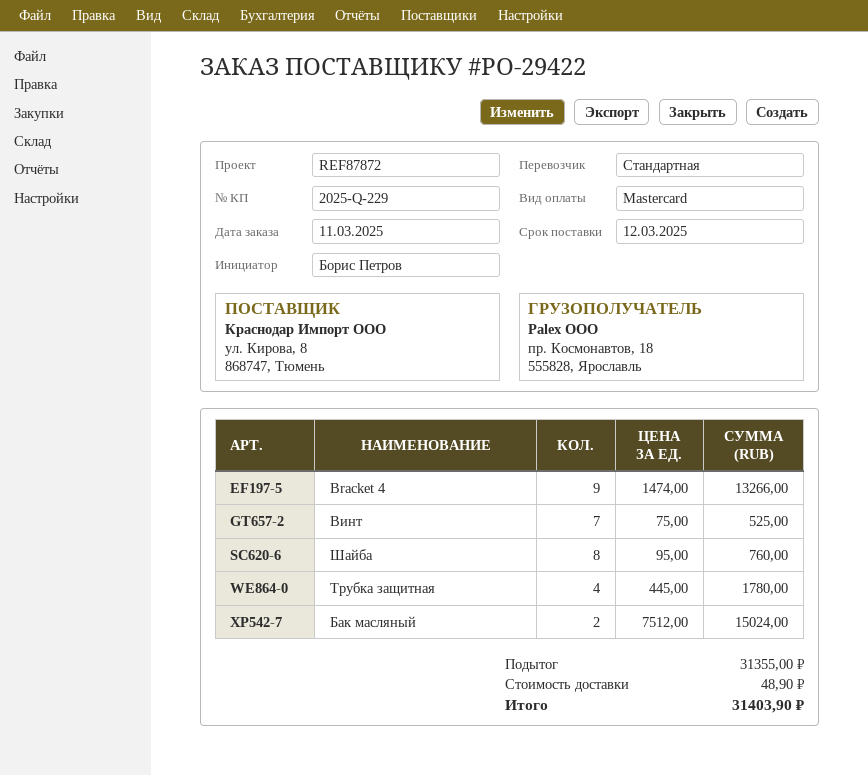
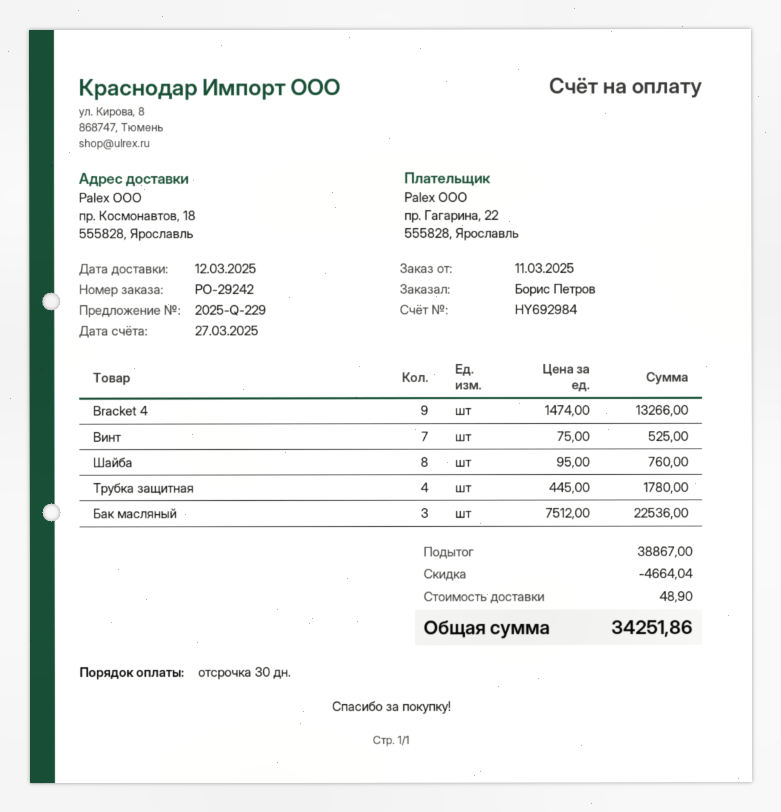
order number: PO-29422 -> PO-29242
Бак масляный: 2 x 7512.00 = 15024.00 -> 3 x 7512.00 = 22536.00
subtotal: 31355.00 -> 38867.00
discount: none -> 4664.04
total: 31403.90 -> 34251.86

